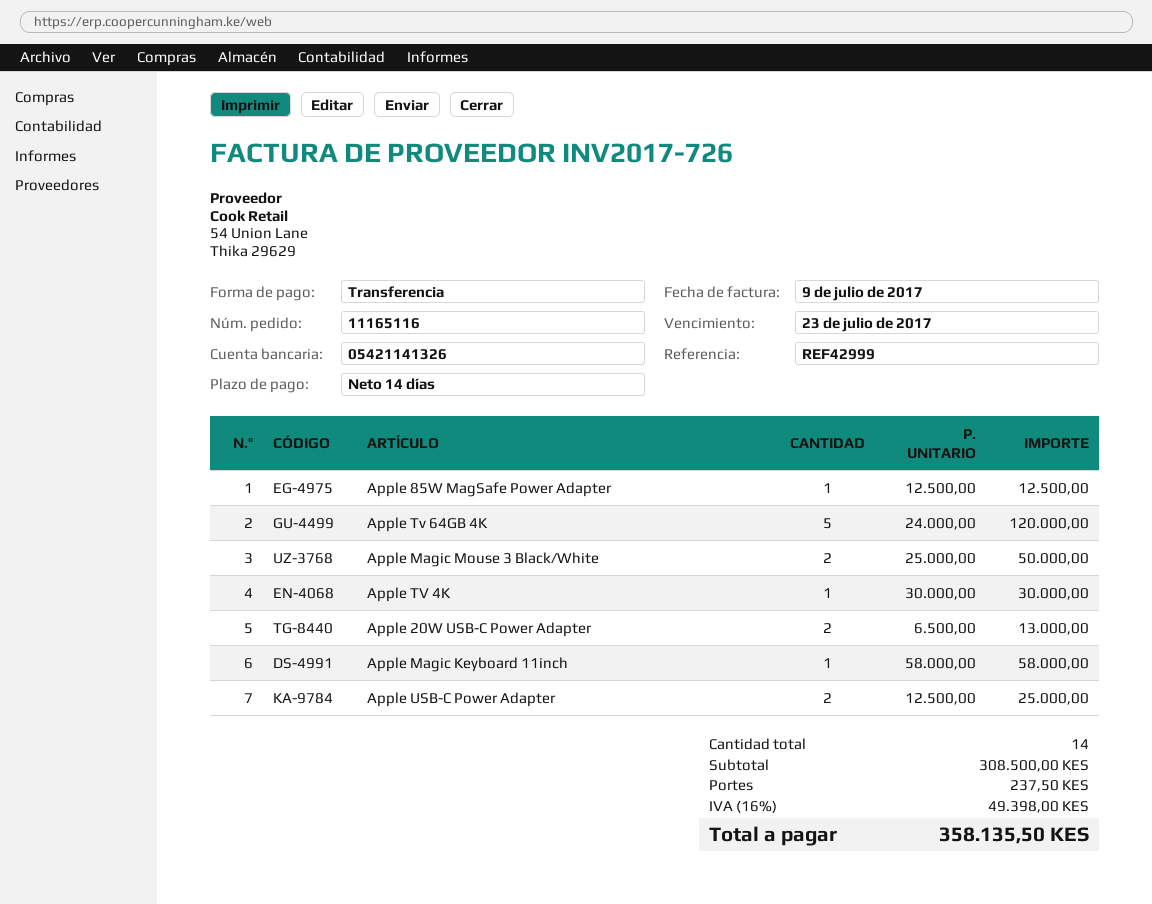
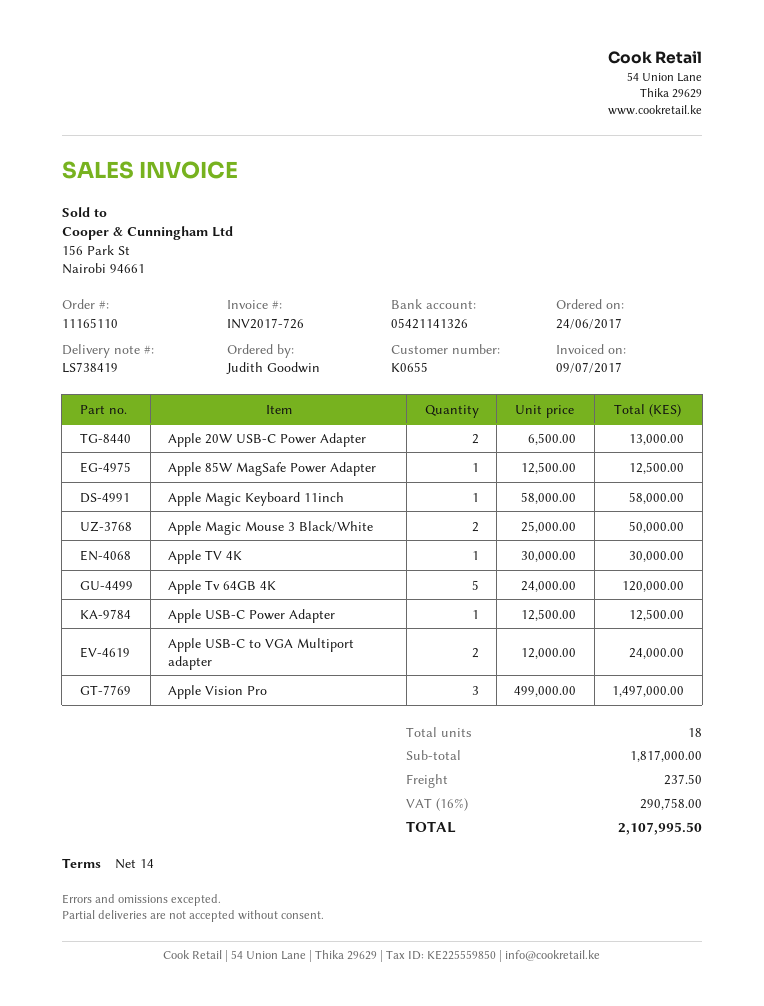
order number: 11165116 -> 11165110
Apple USB-C Power Adapter: 2 x 12500.00 = 25000.00 -> 1 x 12500.00 = 12500.00
Apple USB-C to VGA Multiport adapter: none -> 2 x 12000.00 = 24000.00
Apple Vision Pro: none -> 3 x 499000.00 = 1497000.00
total quantity: 14 -> 18
subtotal: 308500.00 -> 1817000.00
tax: 16% = 49398.00 -> 16% = 290758.00
total: 358135.50 -> 2107995.50

